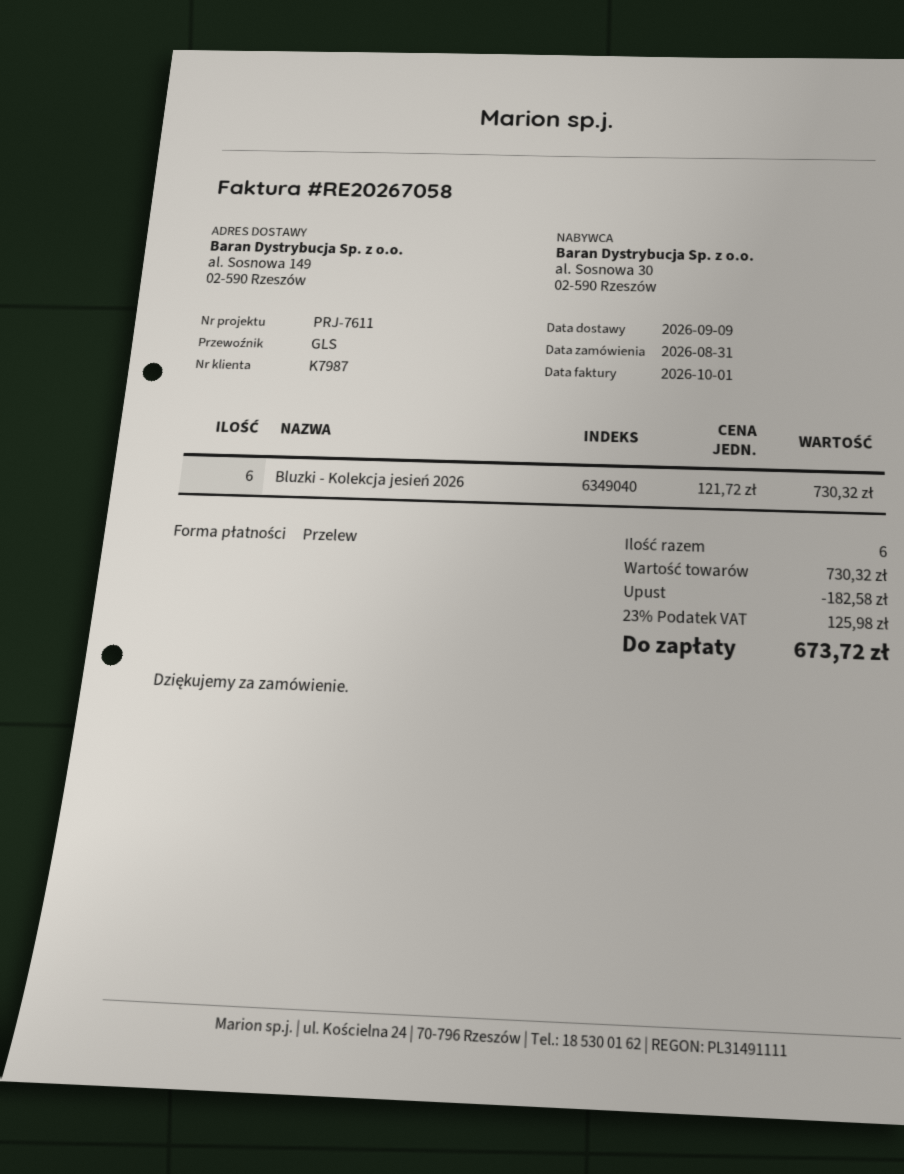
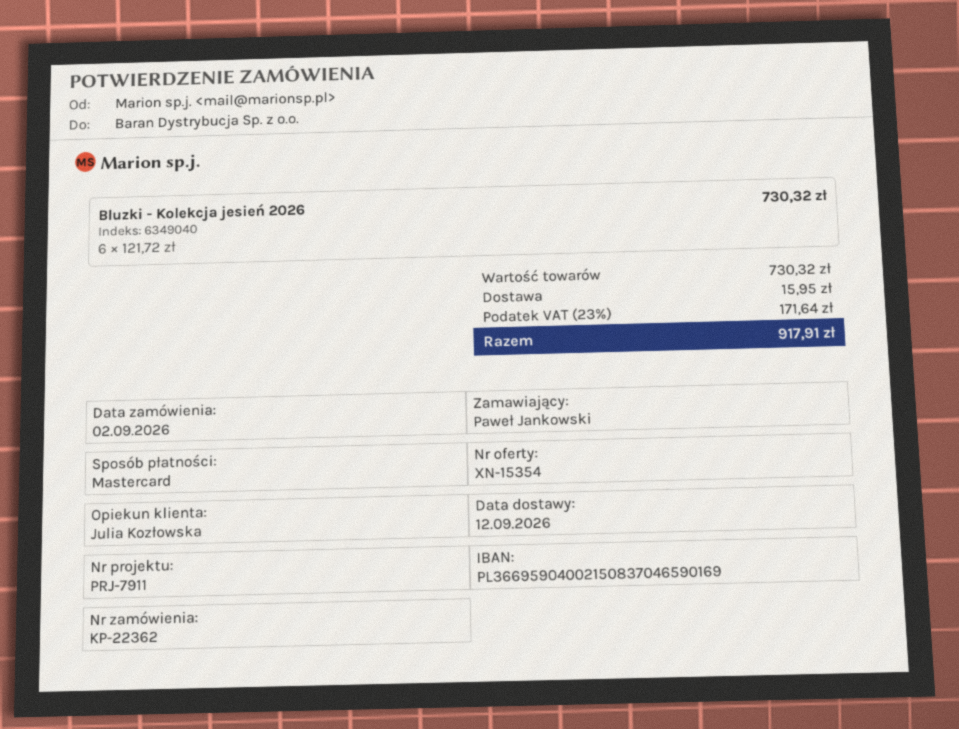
order date: 2026-08-31 -> 2026-09-02
delivery date: 2026-09-09 -> 2026-09-12
reference: PRJ-7611 -> PRJ-7911
payment method: bank transfer -> Mastercard
discount: 182.58 -> none
shipping: none -> 15.95
tax: 23% = 125.98 -> 23% = 171.64
total: 673.72 -> 917.91

